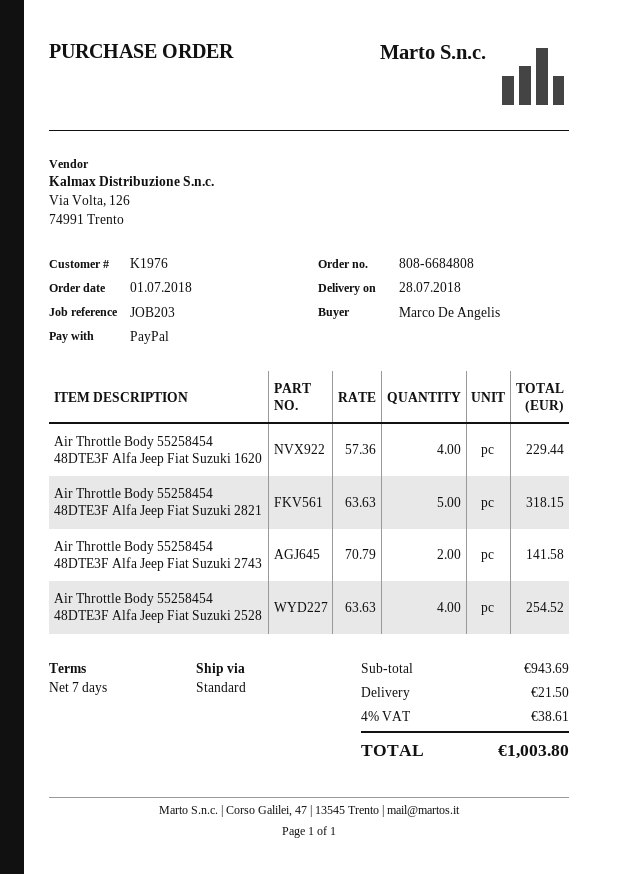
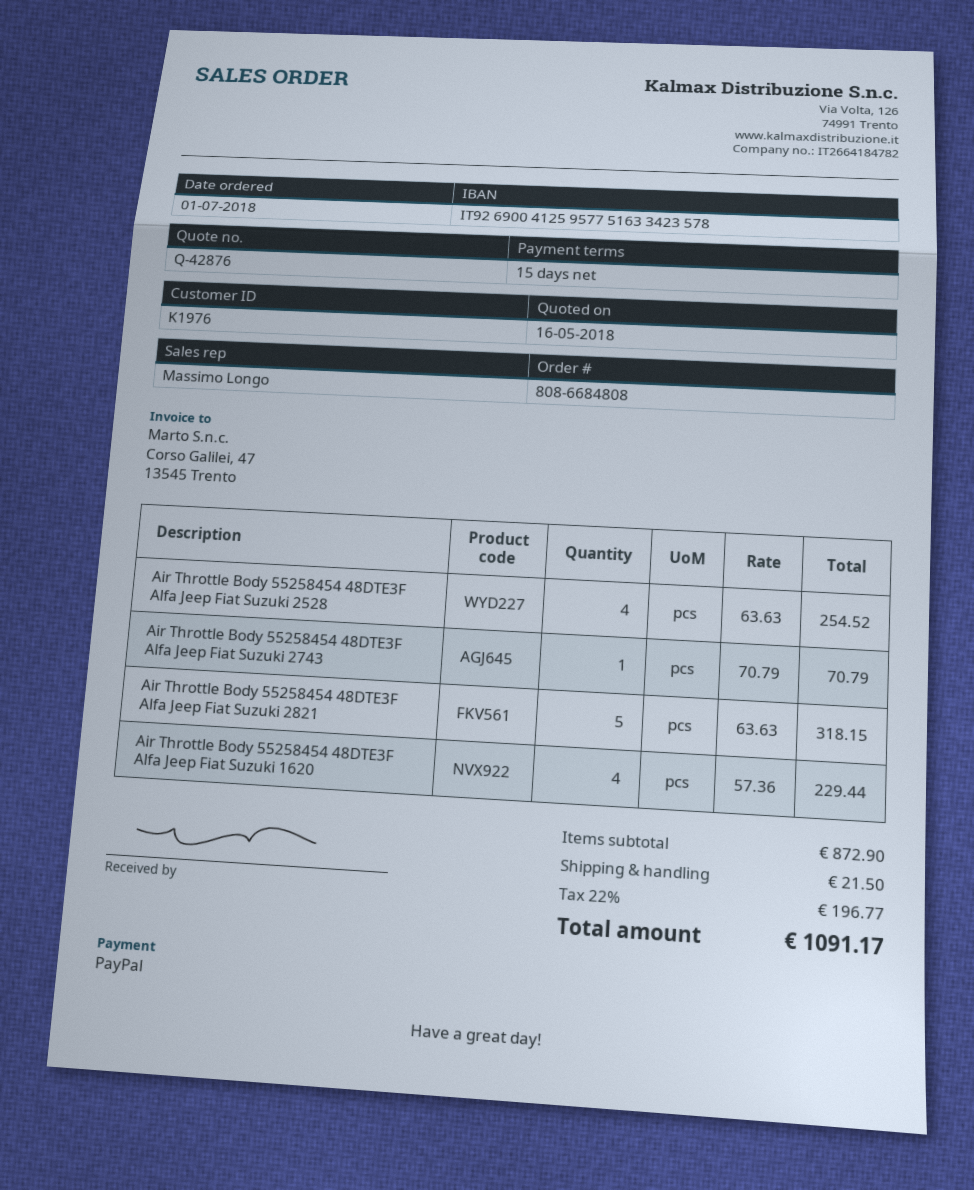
payment terms: 7 days -> 15 days
Air Throttle Body 55258454 48DTE3F Alfa Jeep Fiat Suzuki 2743: 2 x 70.79 = 141.58 -> 1 x 70.79 = 70.79
subtotal: 943.69 -> 872.90
tax: 4% = 38.61 -> 22% = 196.77
total: 1003.80 -> 1091.17

